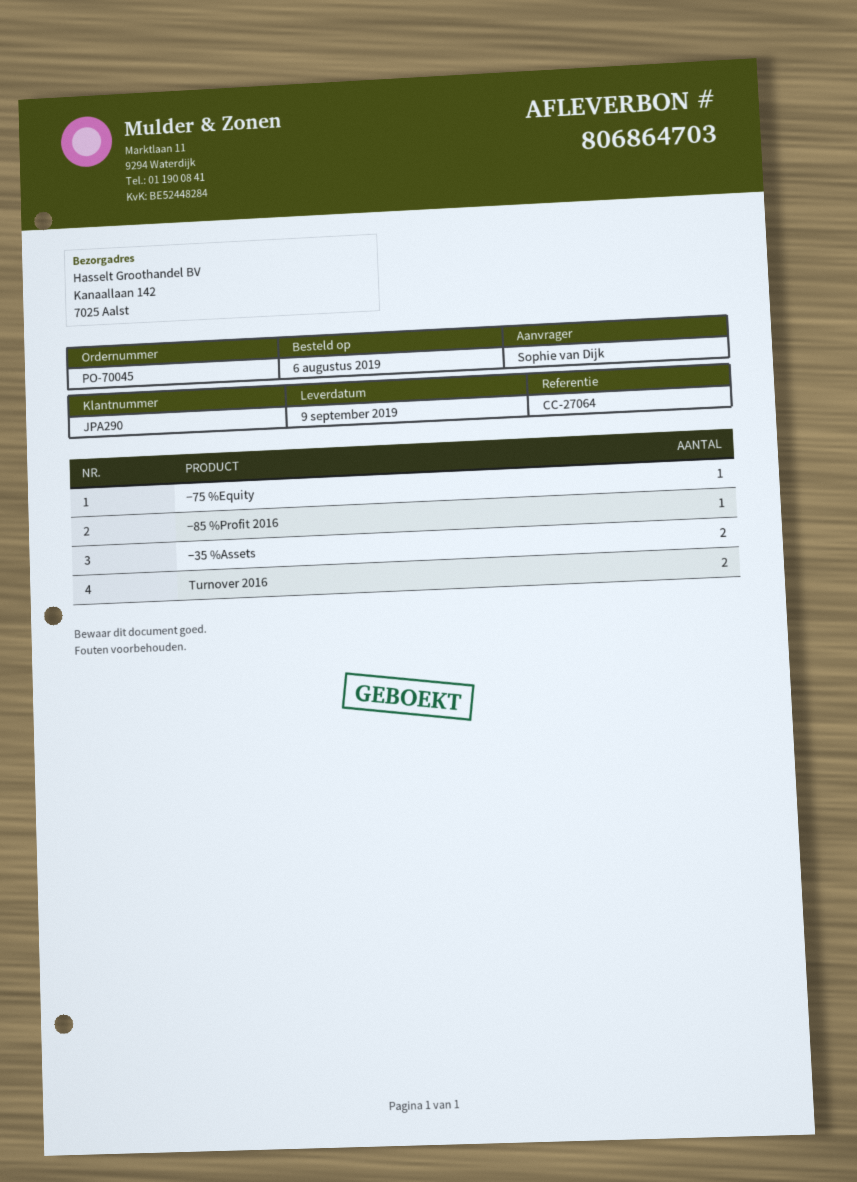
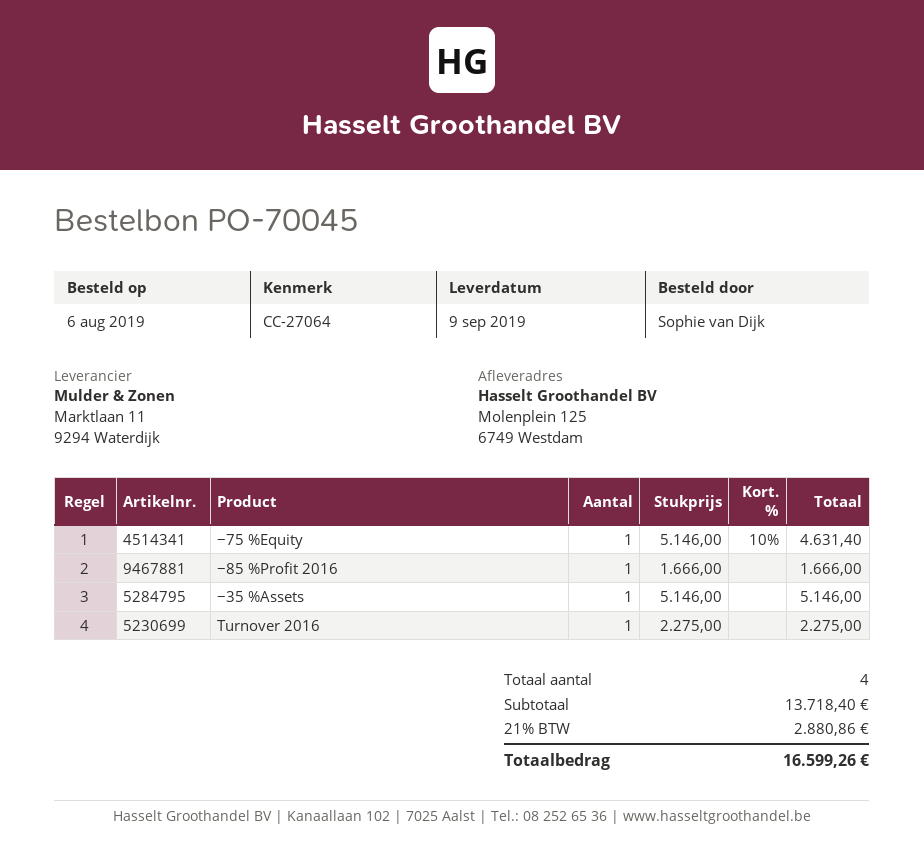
ship to: Kanaallaan 142, 7025 Aalst -> Molenplein 125, 6749 Westdam
−35 %Assets: 2 -> 1
Turnover 2016: 2 -> 1

